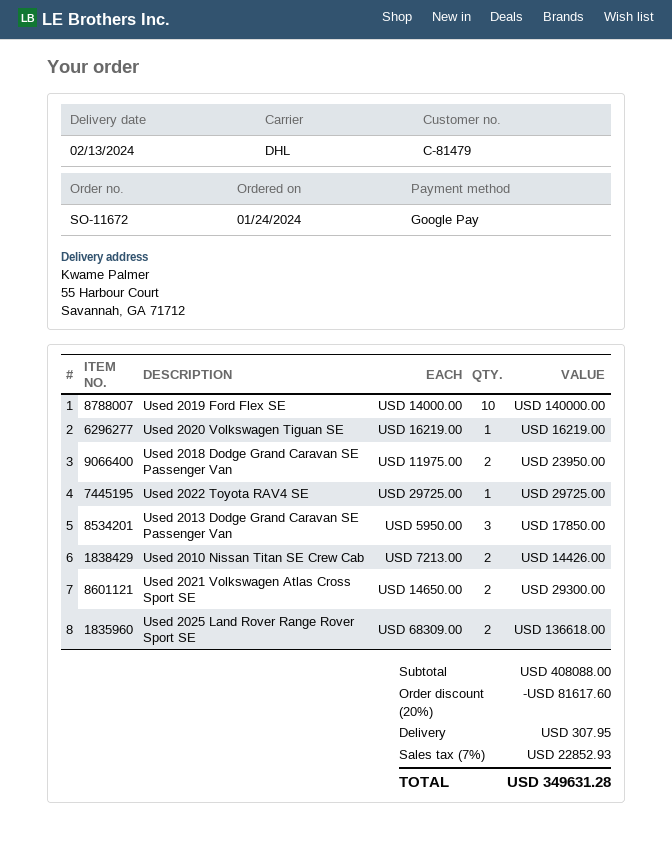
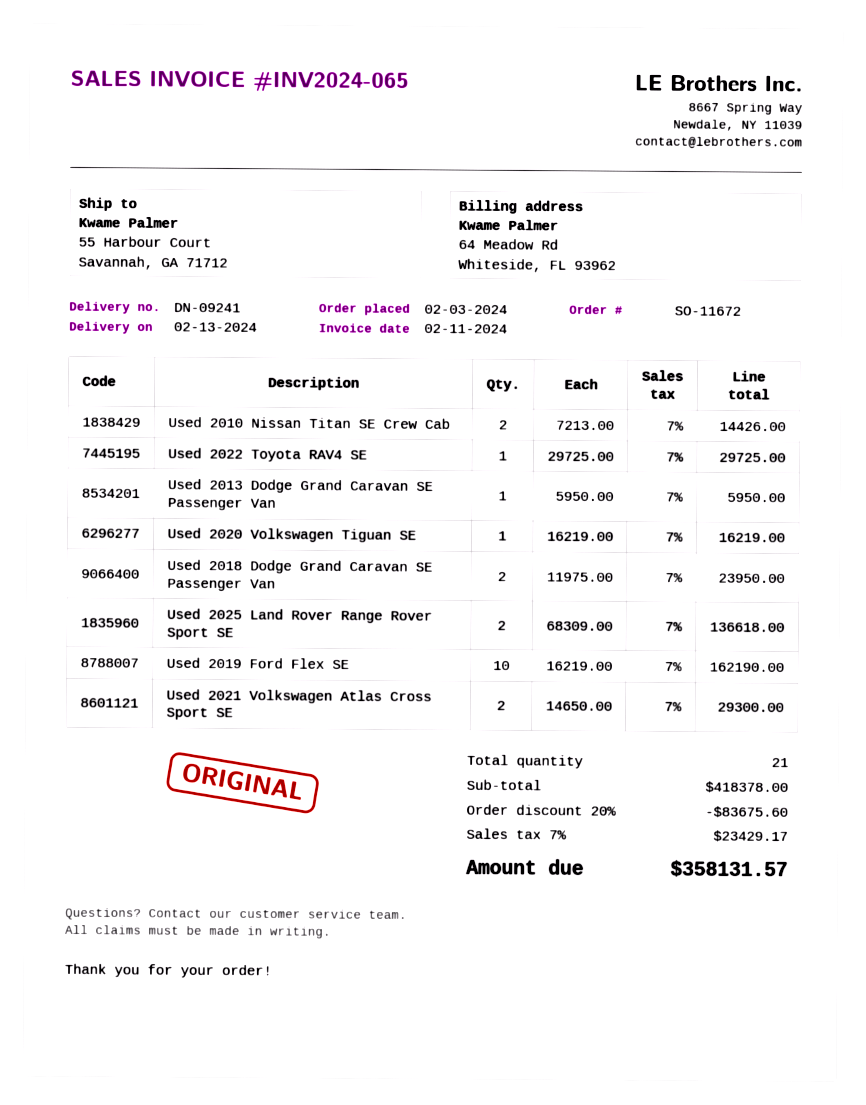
order date: 2024-01-24 -> 2024-02-03
Used 2019 Ford Flex SE: 10 x 14000.00 = 140000.00 -> 10 x 16219.00 = 162190.00
Used 2013 Dodge Grand Caravan SE Passenger Van: 3 x 5950.00 = 17850.00 -> 1 x 5950.00 = 5950.00
subtotal: 408088.00 -> 418378.00
discount: 20% = 81617.60 -> 20% = 83675.60
shipping: 307.95 -> none
tax: 7% = 22852.93 -> 7% = 23429.17
total: 349631.28 -> 358131.57

